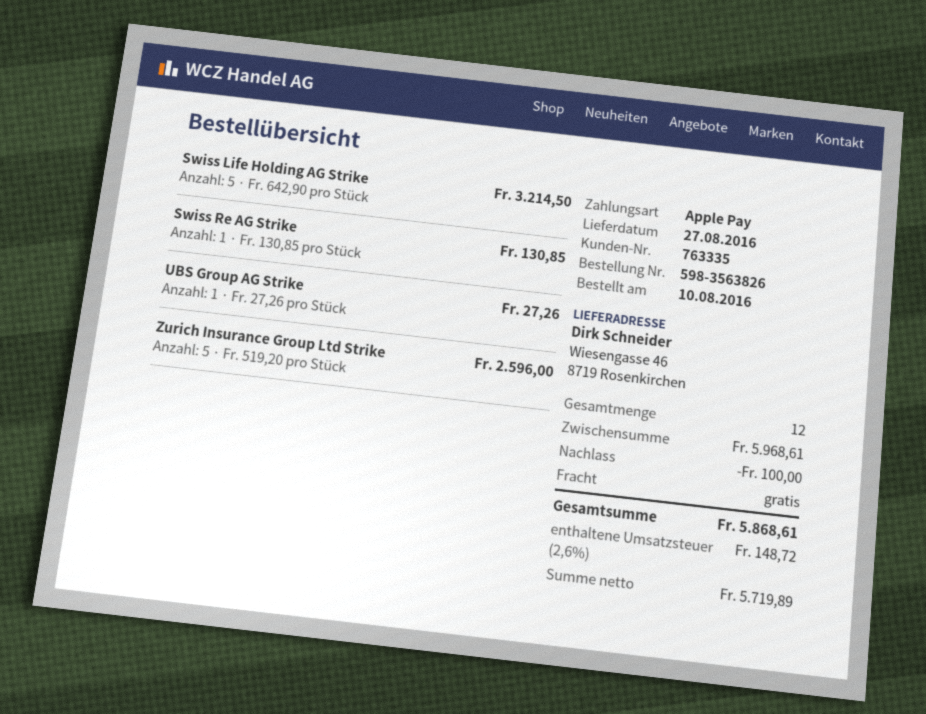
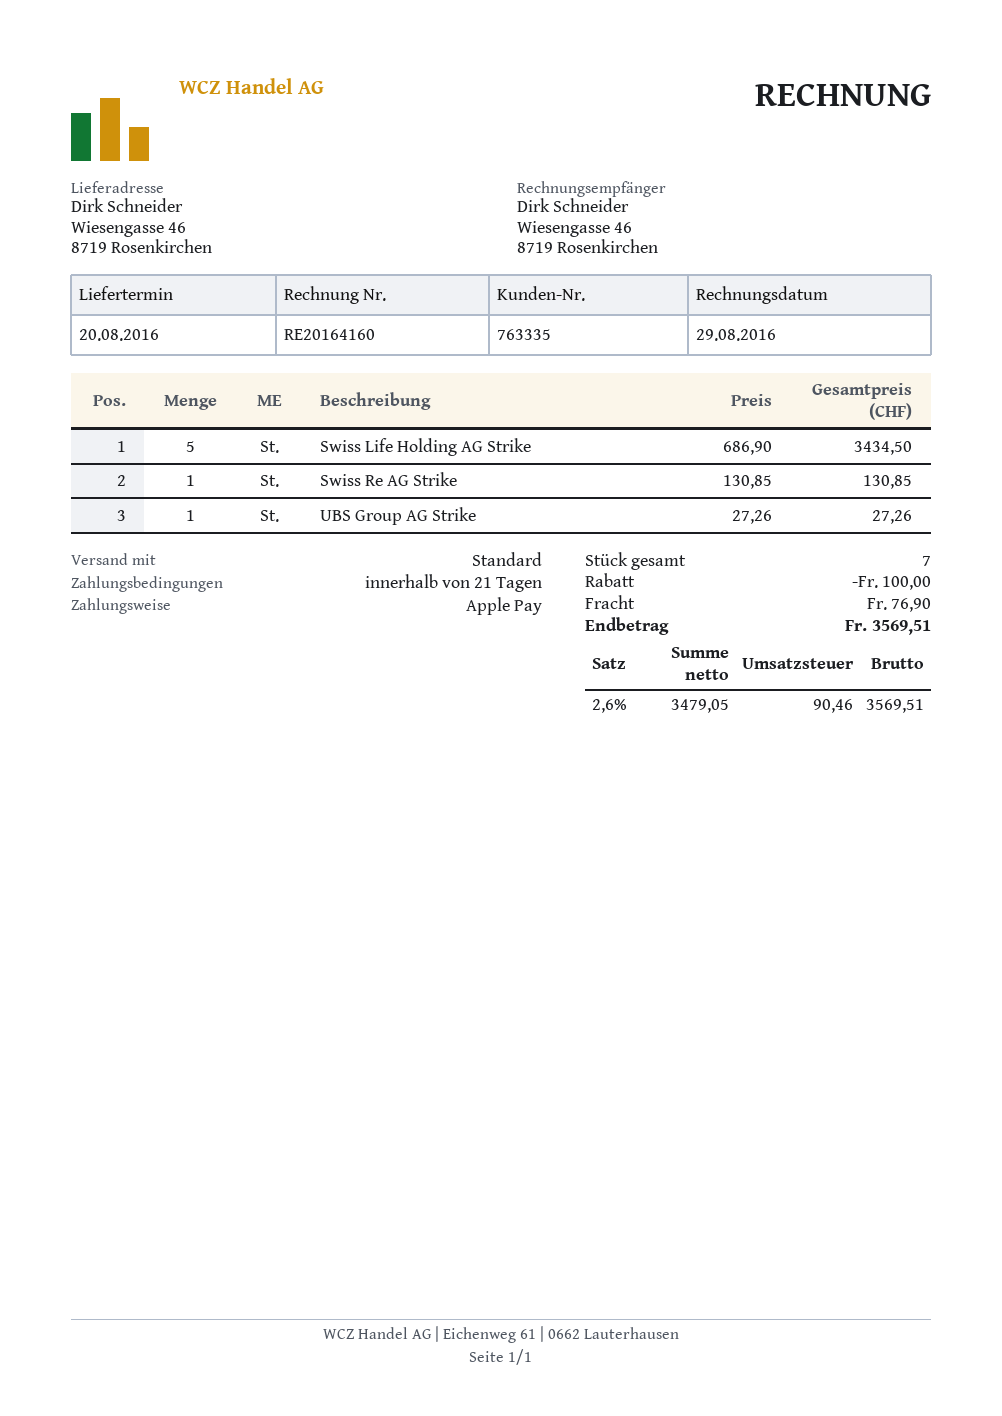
delivery date: 2016-08-27 -> 2016-08-20
Swiss Life Holding AG Strike: 5 x 642.90 = 3214.50 -> 5 x 686.90 = 3434.50
Zurich Insurance Group Ltd Strike: 5 x 519.20 = 2596.00 -> none
total quantity: 12 -> 7
shipping: 0.00 -> 76.90
net: 5719.89 -> 3479.05
tax: 2.6% = 148.72 -> 2.6% = 90.46
total: 5868.61 -> 3569.51

